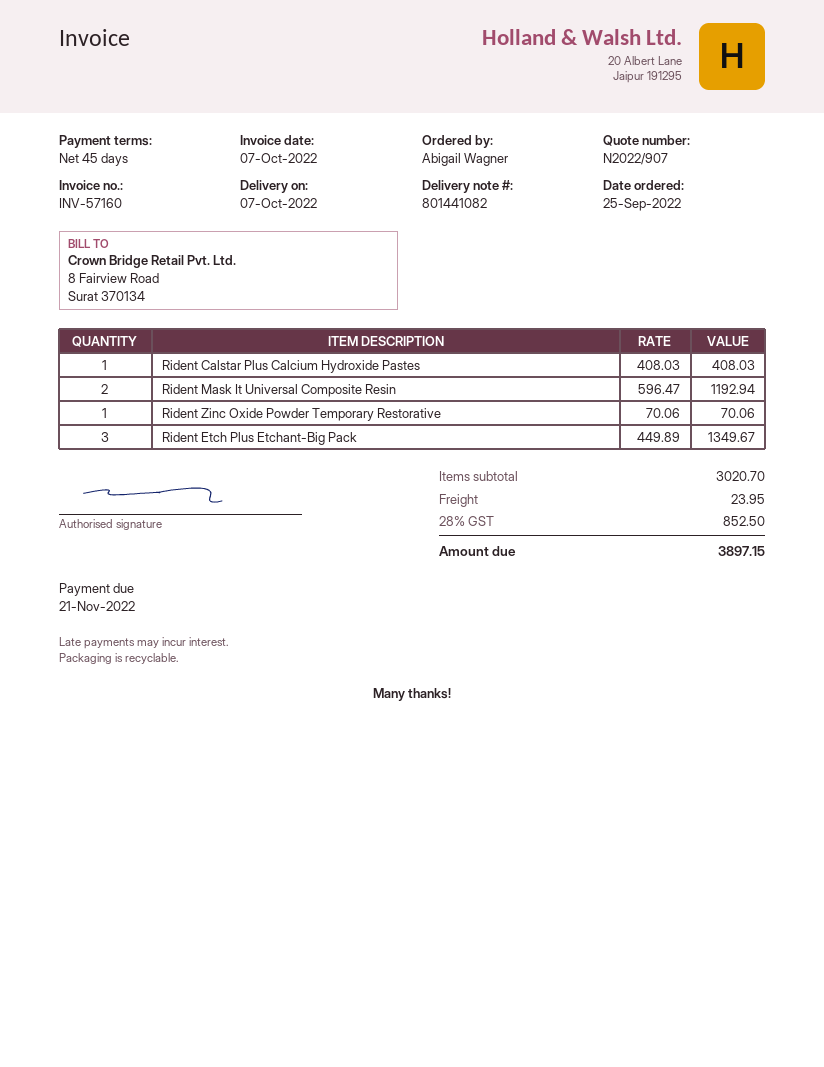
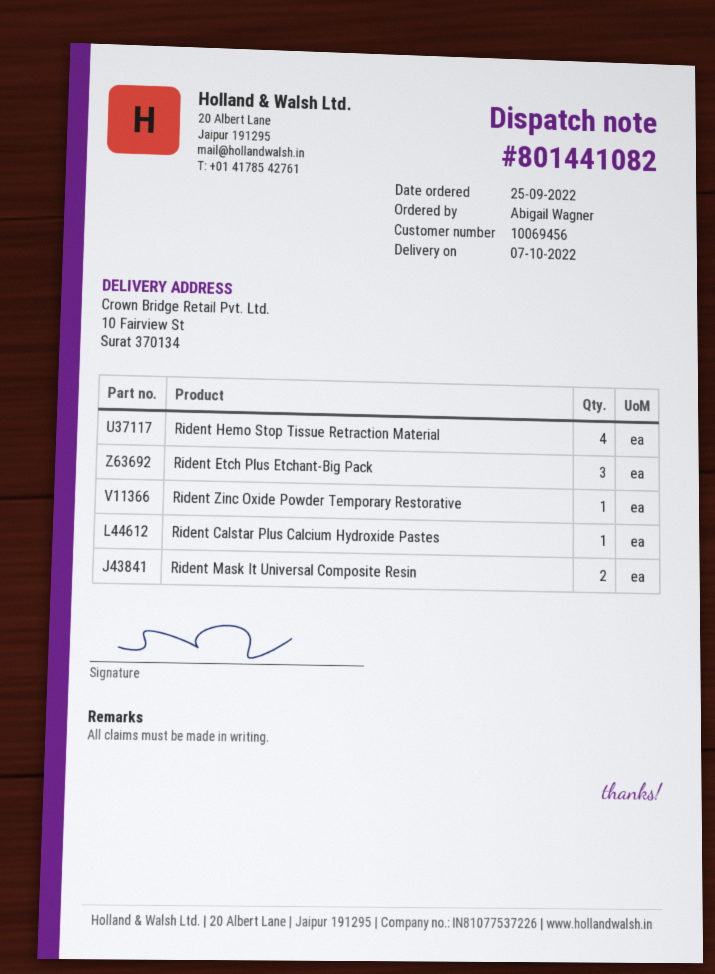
Rident Hemo Stop Tissue Retraction Material: none -> 4

